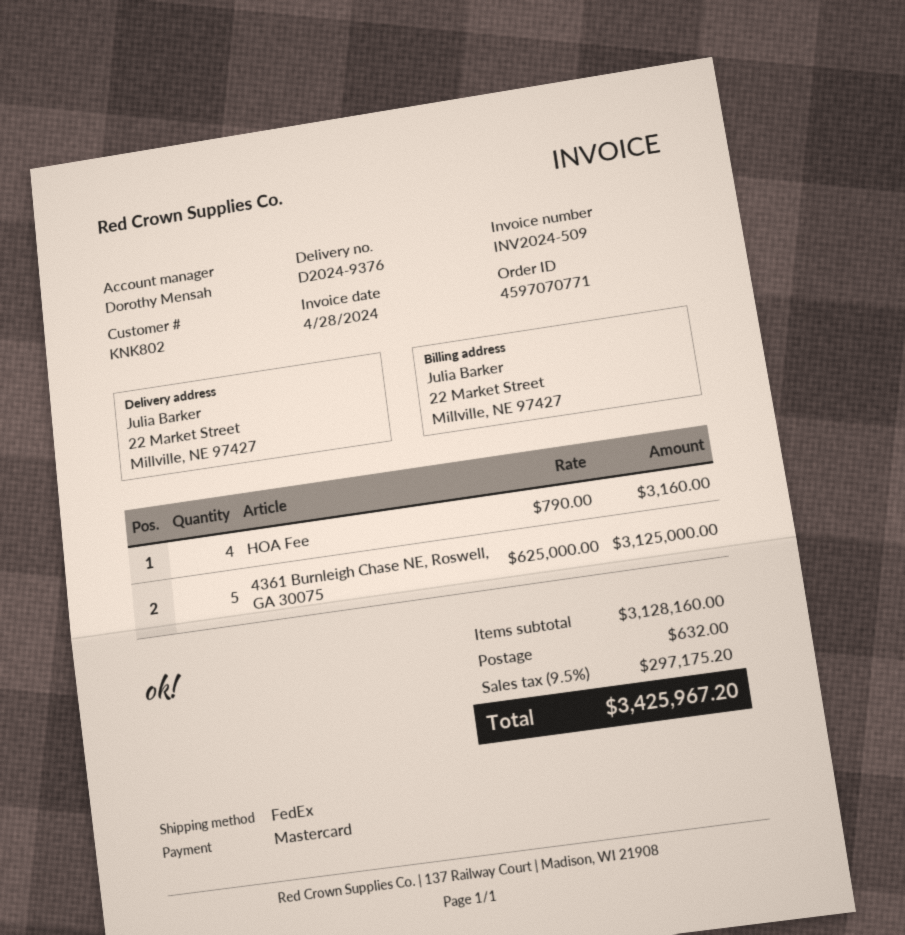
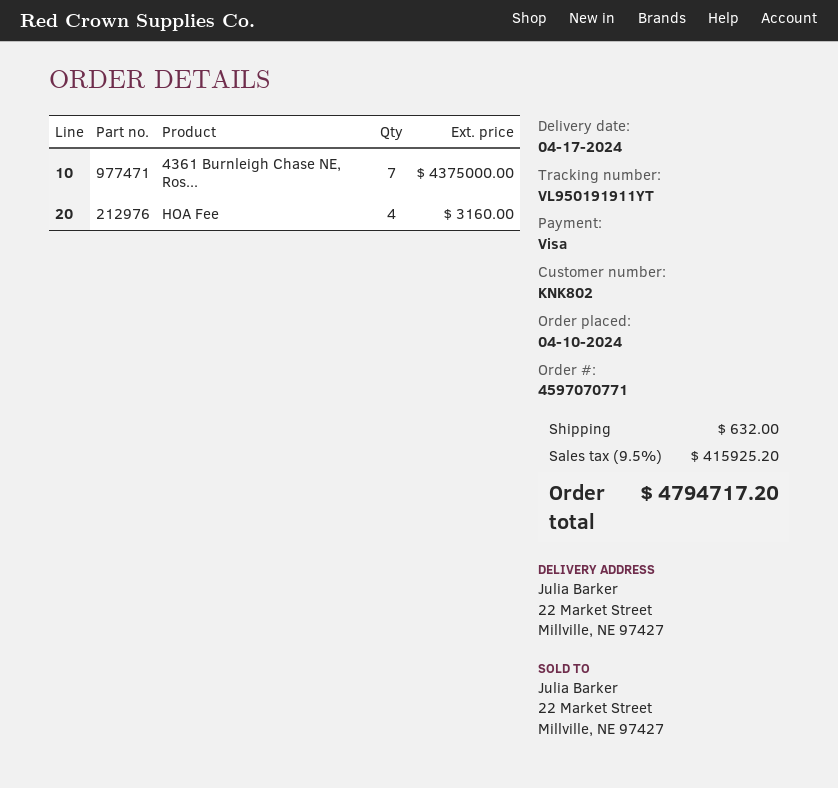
payment method: Mastercard -> Visa
4361 Burnleigh Chase NE, Roswell, GA 30075: 5 for 3125000.00 -> 7 for 4375000.00
tax: 9.5% = 297175.20 -> 9.5% = 415925.20
total: 3425967.20 -> 4794717.20

